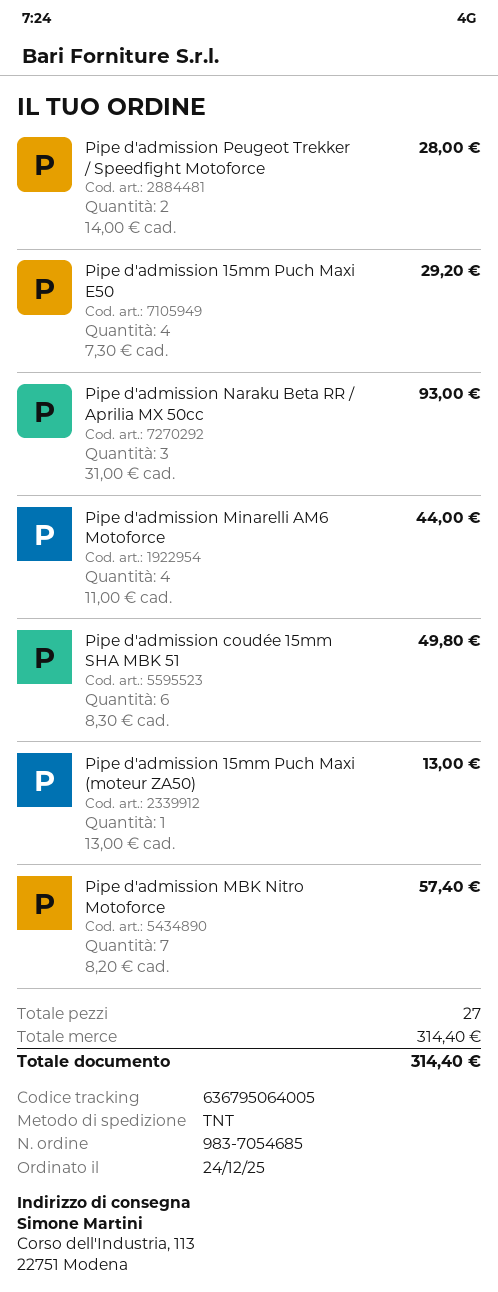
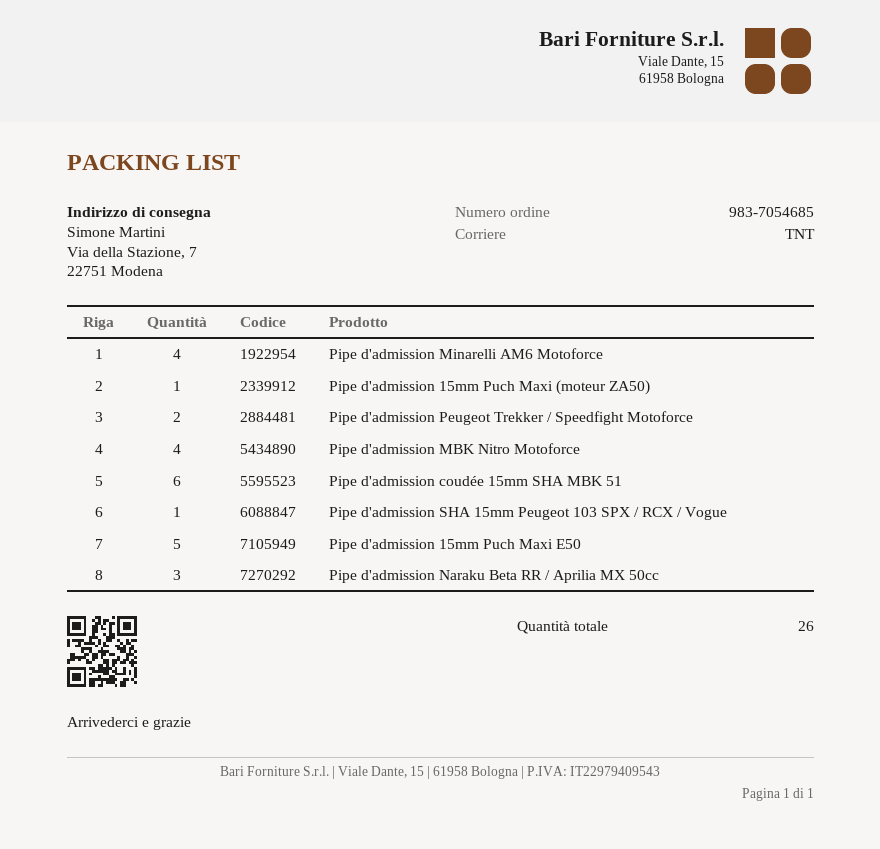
ship to: Corso dell'Industria, 113, 22751 Modena -> Via della Stazione, 7, 22751 Modena
Pipe d'admission 15mm Puch Maxi E50: 4 -> 5
Pipe d'admission MBK Nitro Motoforce: 7 -> 4
Pipe d'admission SHA 15mm Peugeot 103 SPX / RCX / Vogue: none -> 1
total quantity: 27 -> 26

